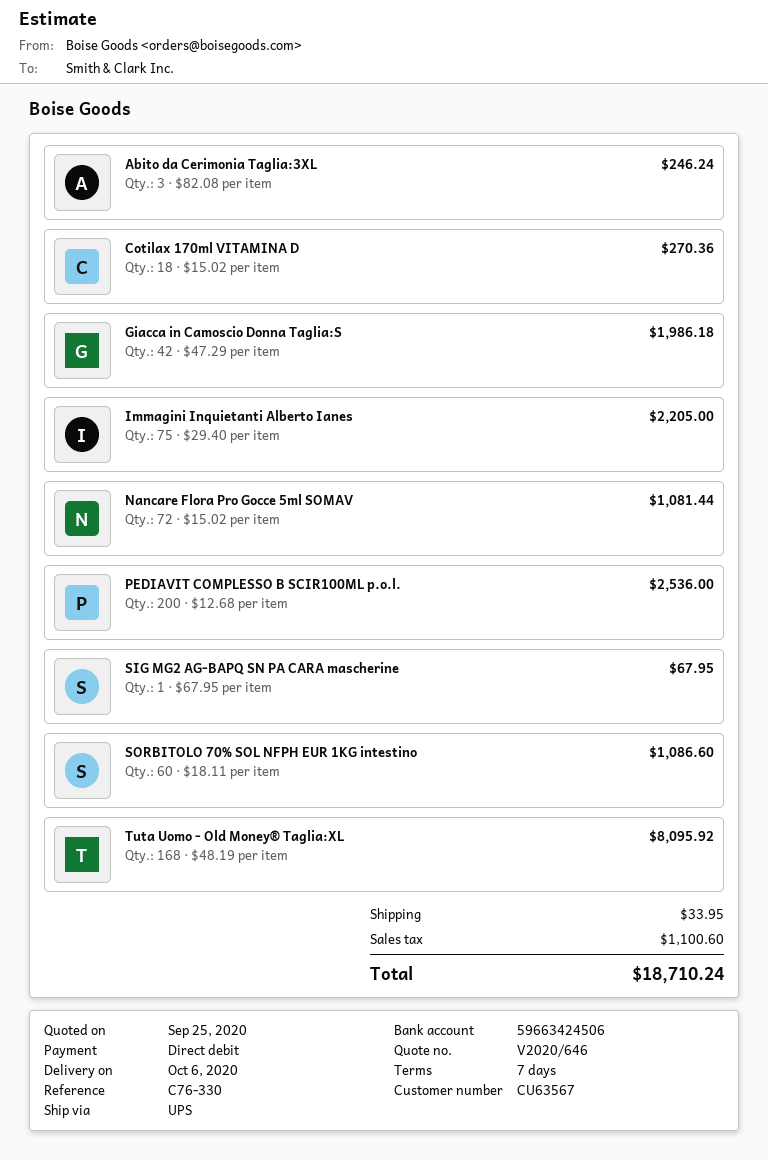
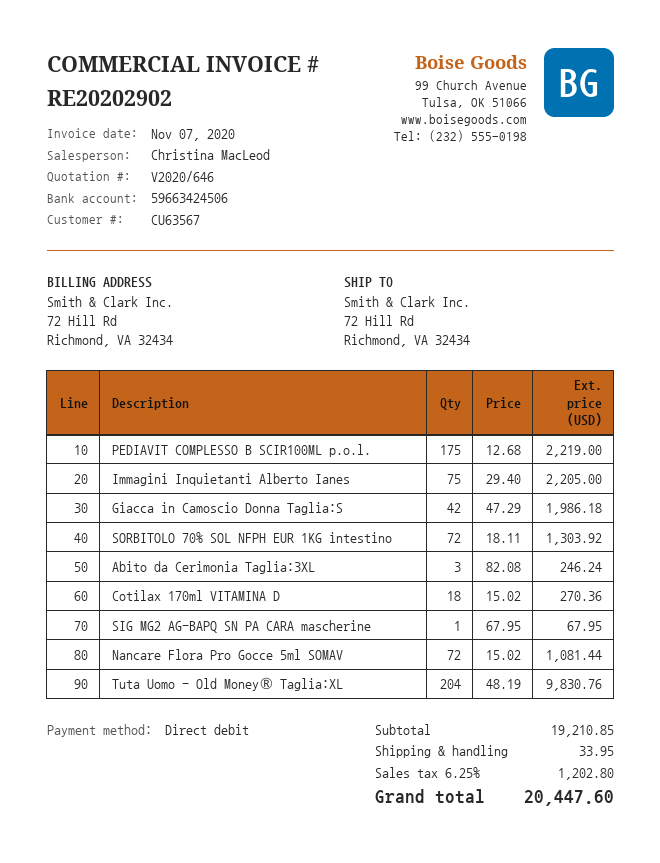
PEDIAVIT COMPLESSO B SCIR100ML p.o.l.: 200 x 12.68 = 2536.00 -> 175 x 12.68 = 2219.00
SORBITOLO 70% SOL NFPH EUR 1KG intestino: 60 x 18.11 = 1086.60 -> 72 x 18.11 = 1303.92
Tuta Uomo - Old Money® Taglia:XL: 168 x 48.19 = 8095.92 -> 204 x 48.19 = 9830.76
tax: 1100.60 -> 1202.80
total: 18710.24 -> 20447.60

